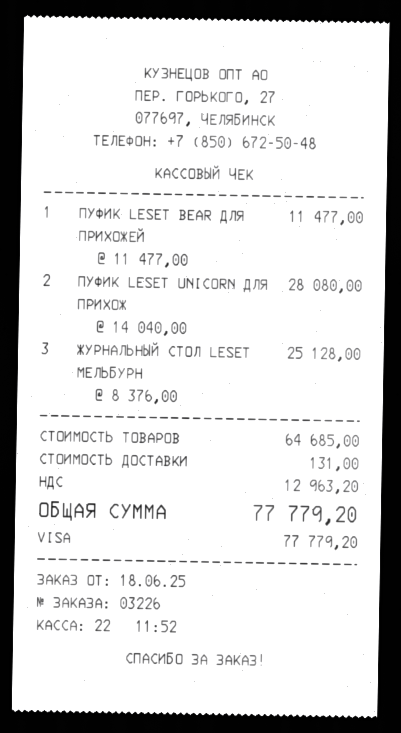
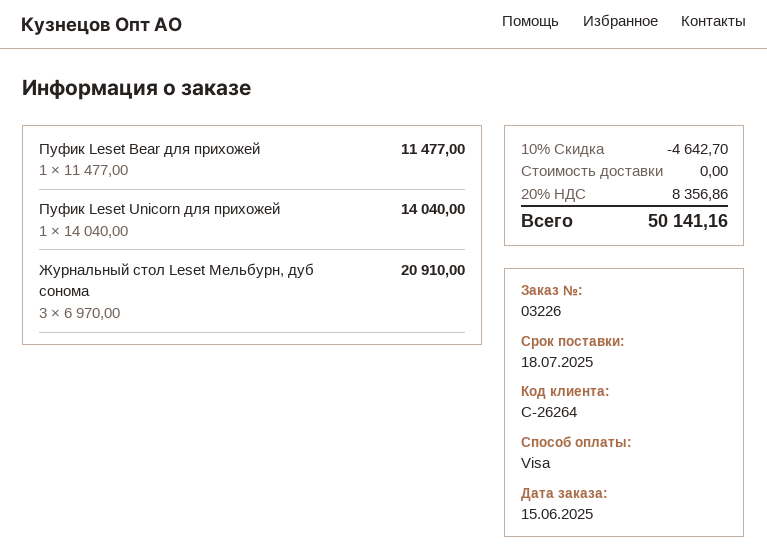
order date: 2025-06-18 -> 2025-06-15
ПУФИК LESET UNICORN ДЛЯ ПРИХОЖ: 2 x 14040.00 = 28080.00 -> 1 x 14040.00 = 14040.00
ЖУРНАЛЬНЫЙ СТОЛ LESET МЕЛЬБУРН: 3 x 8376.00 = 25128.00 -> 3 x 6970.00 = 20910.00
discount: none -> 10% = 4642.70
shipping: 131.00 -> 0.00
tax: 12963.20 -> 8356.86
total: 77779.20 -> 50141.16

